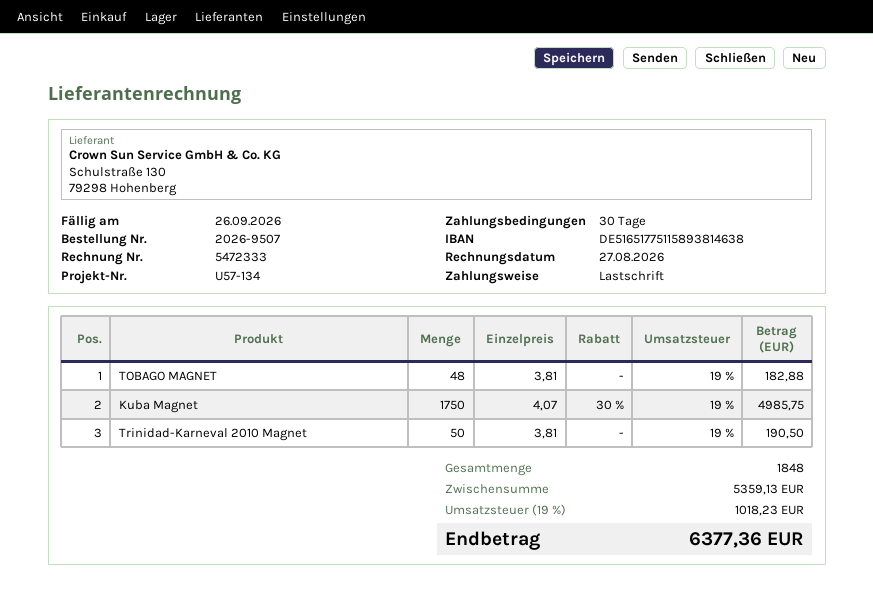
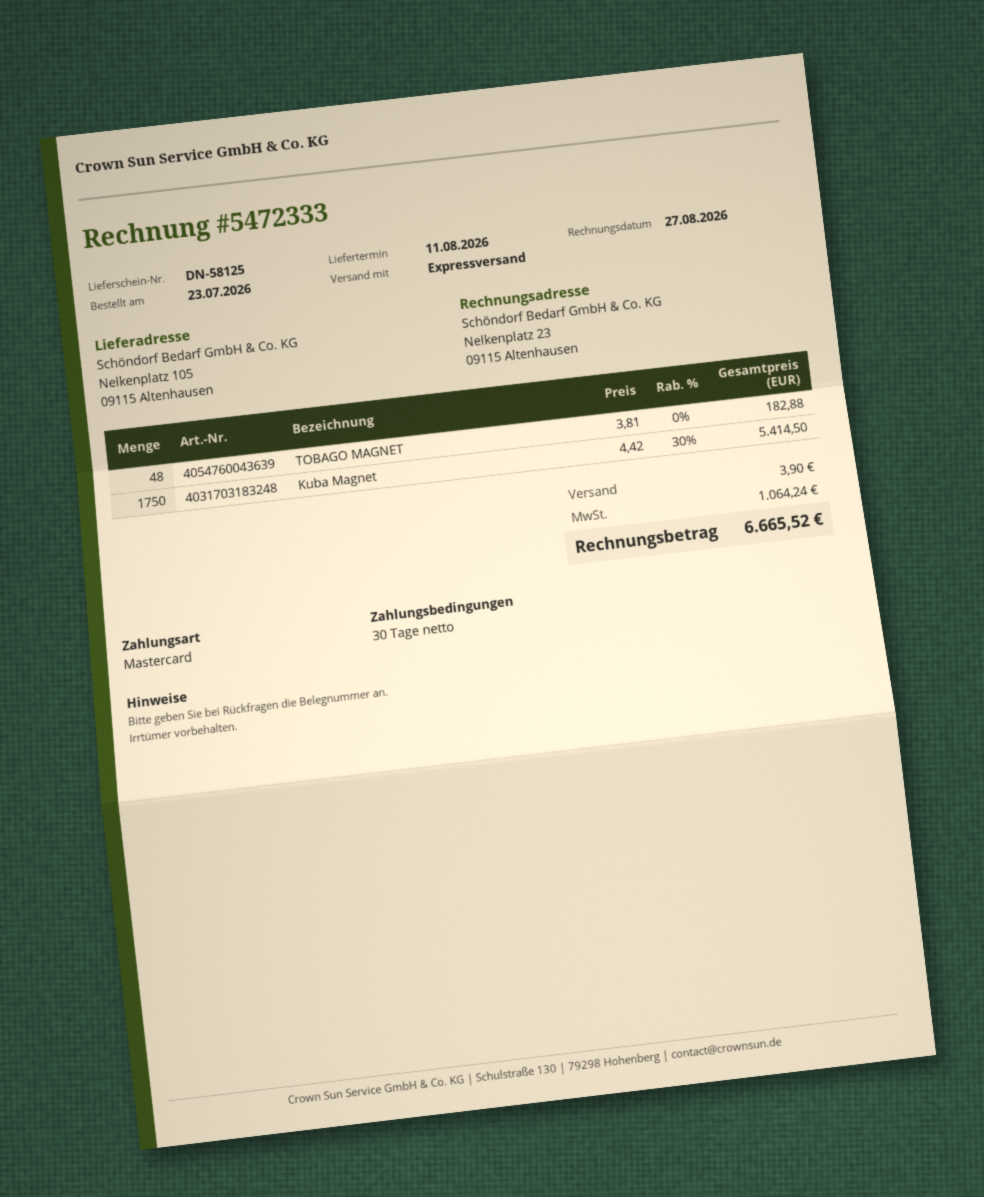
payment method: direct debit -> Mastercard
Kuba Magnet: 1750 x 4.07 - 30% = 4985.75 -> 1750 x 4.42 - 30% = 5414.50
Trinidad-Karneval 2010 Magnet: 50 x 3.81 = 190.50 -> none
shipping: none -> 3.90
tax: 1018.23 -> 1064.24
total: 6377.36 -> 6665.52

